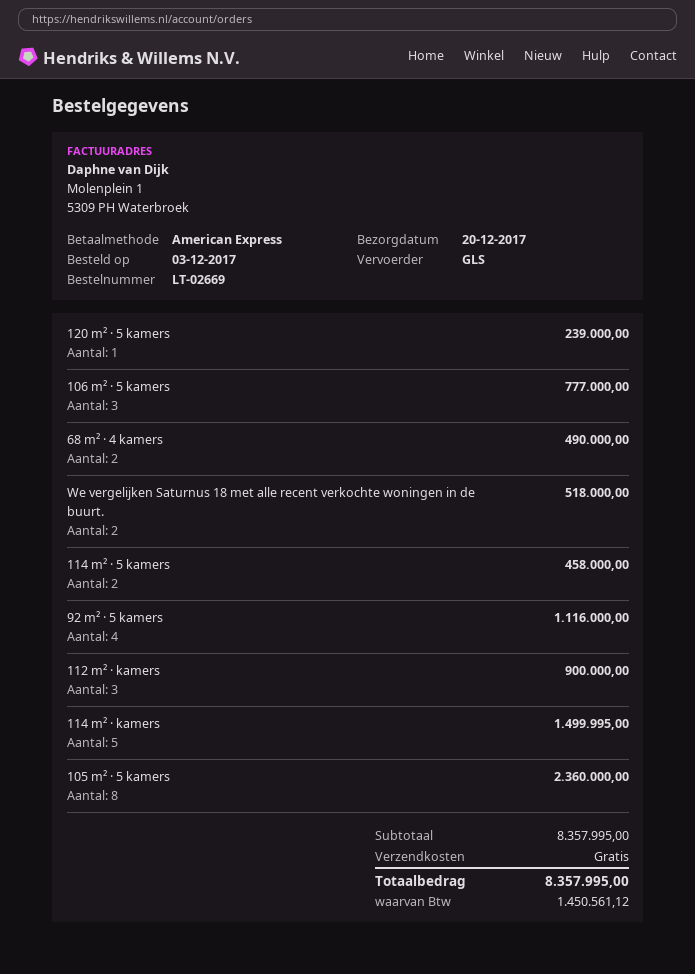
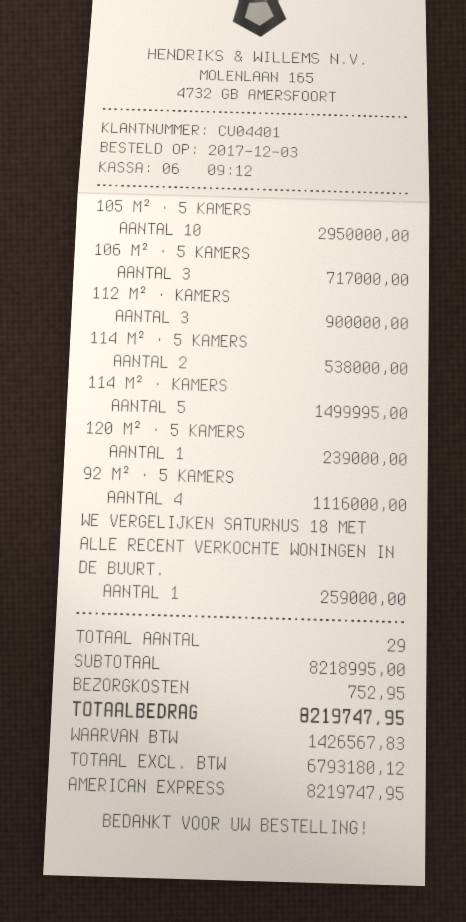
106 m² · 5 kamers: 3 for 777000.00 -> 3 for 717000.00
68 m² · 4 kamers: 2 for 490000.00 -> none
We vergelijken Saturnus 18 met alle recent verkochte woningen in de buurt.: 2 for 518000.00 -> 1 for 259000.00
114 m² · 5 kamers: 2 for 458000.00 -> 2 for 538000.00
105 m² · 5 kamers: 8 for 2360000.00 -> 10 for 2950000.00
subtotal: 8357995.00 -> 8218995.00
shipping: 0.00 -> 752.95
tax: 1450561.12 -> 1426567.83
total: 8357995.00 -> 8219747.95

